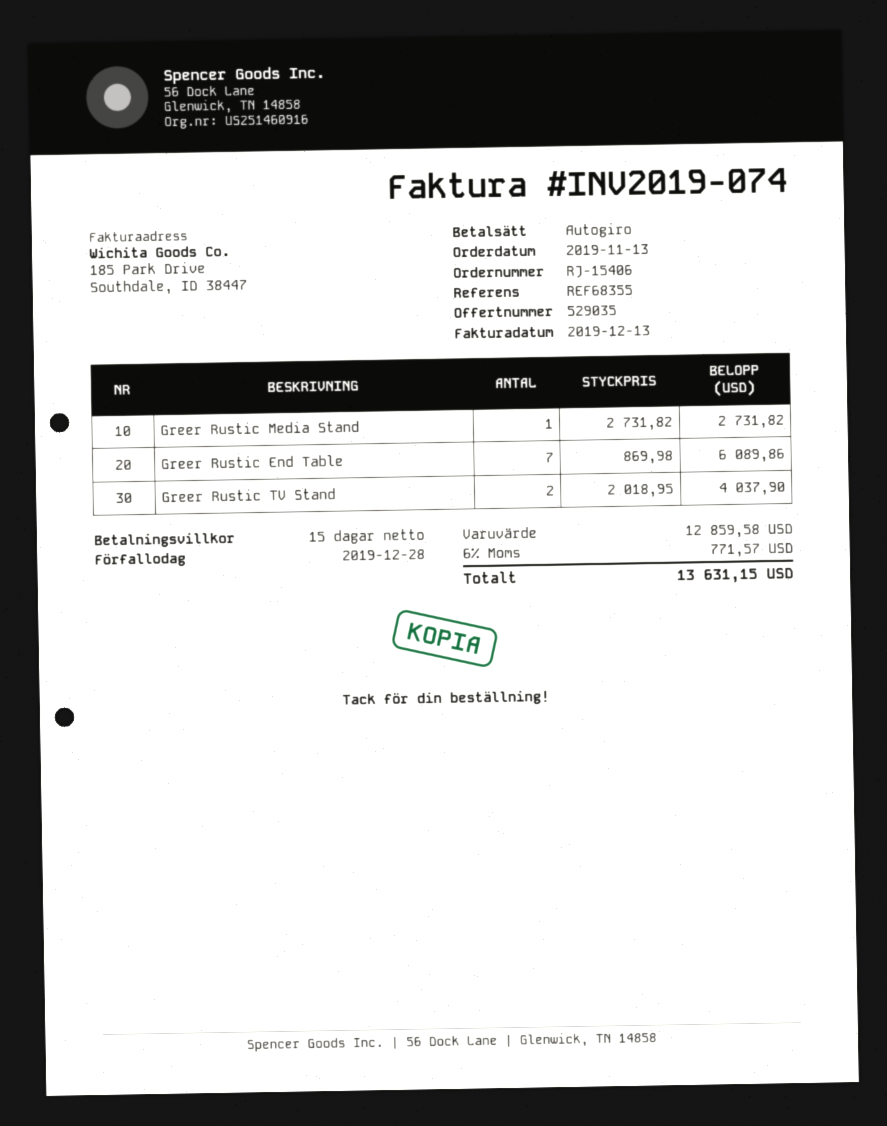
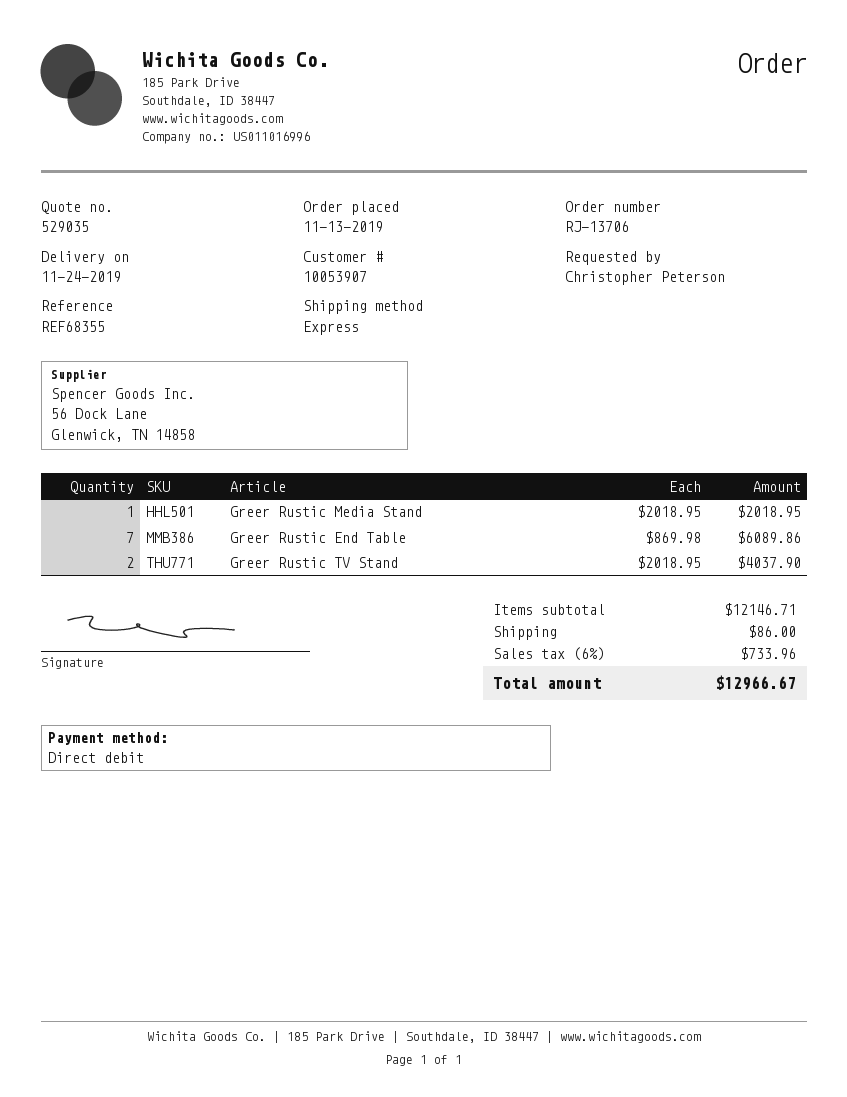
order number: RJ-15406 -> RJ-13706
Greer Rustic Media Stand: 1 x 2731.82 = 2731.82 -> 1 x 2018.95 = 2018.95
subtotal: 12859.58 -> 12146.71
shipping: none -> 86.00
tax: 6% = 771.57 -> 6% = 733.96
total: 13631.15 -> 12966.67

